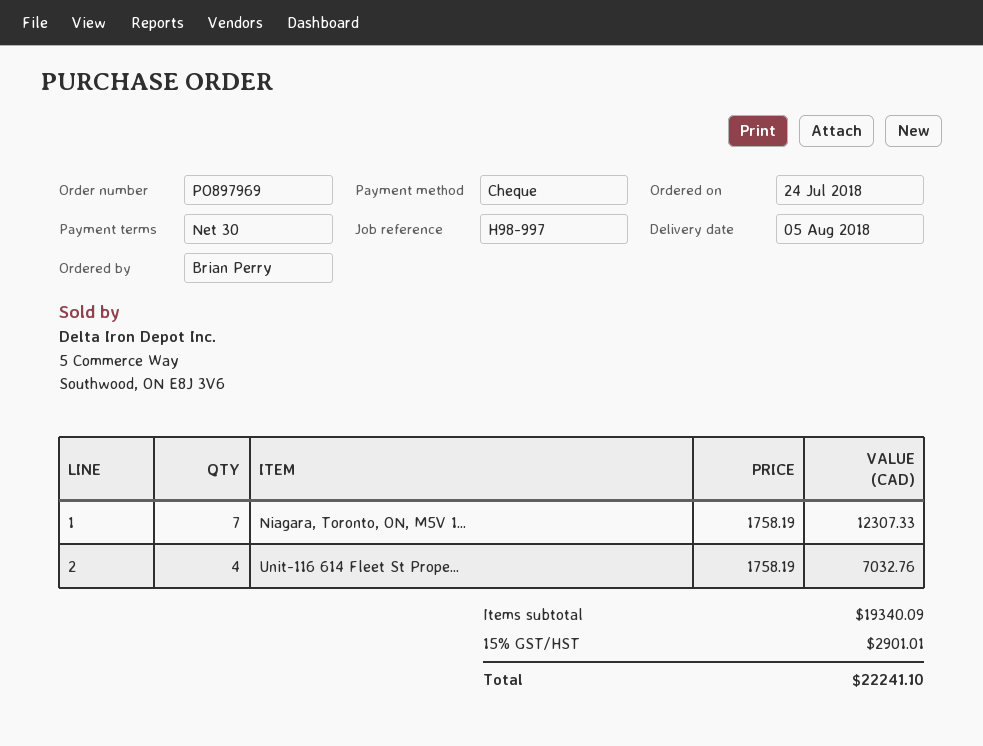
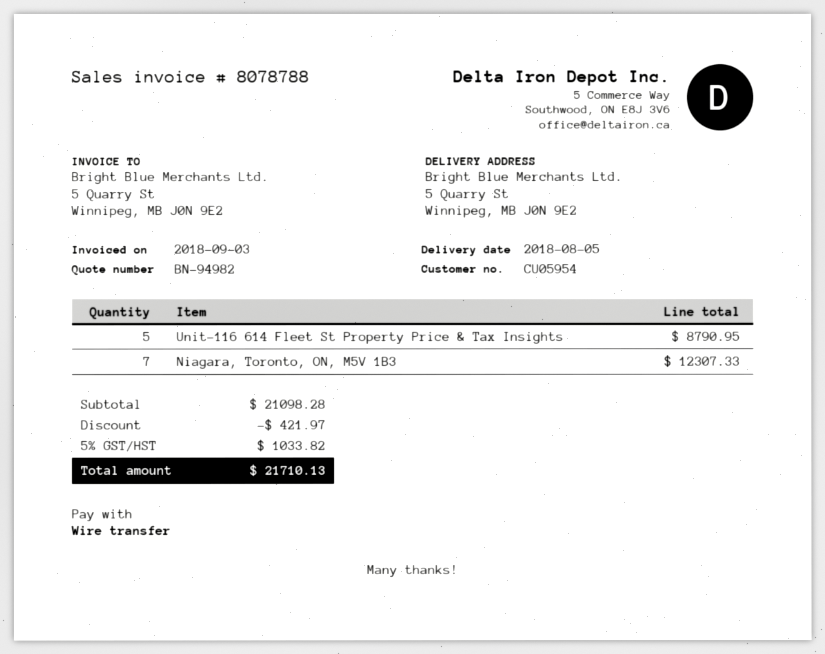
payment method: cheque -> bank transfer
Unit-116 614 Fleet St Prope...: 4 for 7032.76 -> 5 for 8790.95
subtotal: 19340.09 -> 21098.28
discount: none -> 421.97
tax: 15% = 2901.01 -> 5% = 1033.82
total: 22241.10 -> 21710.13

